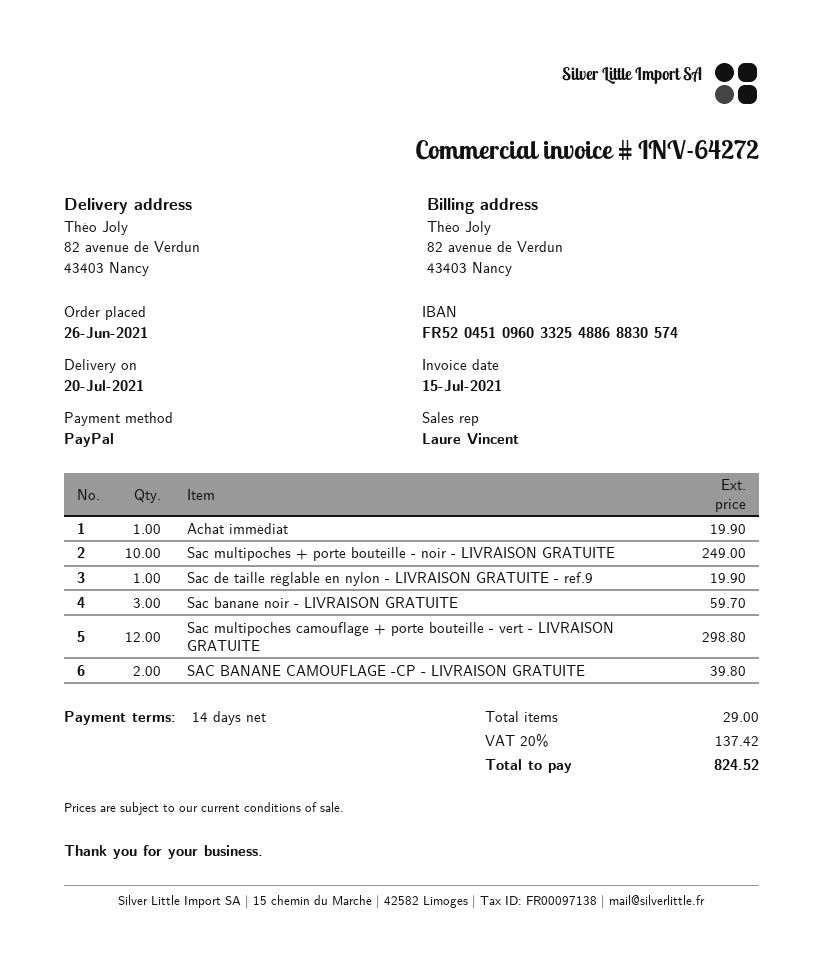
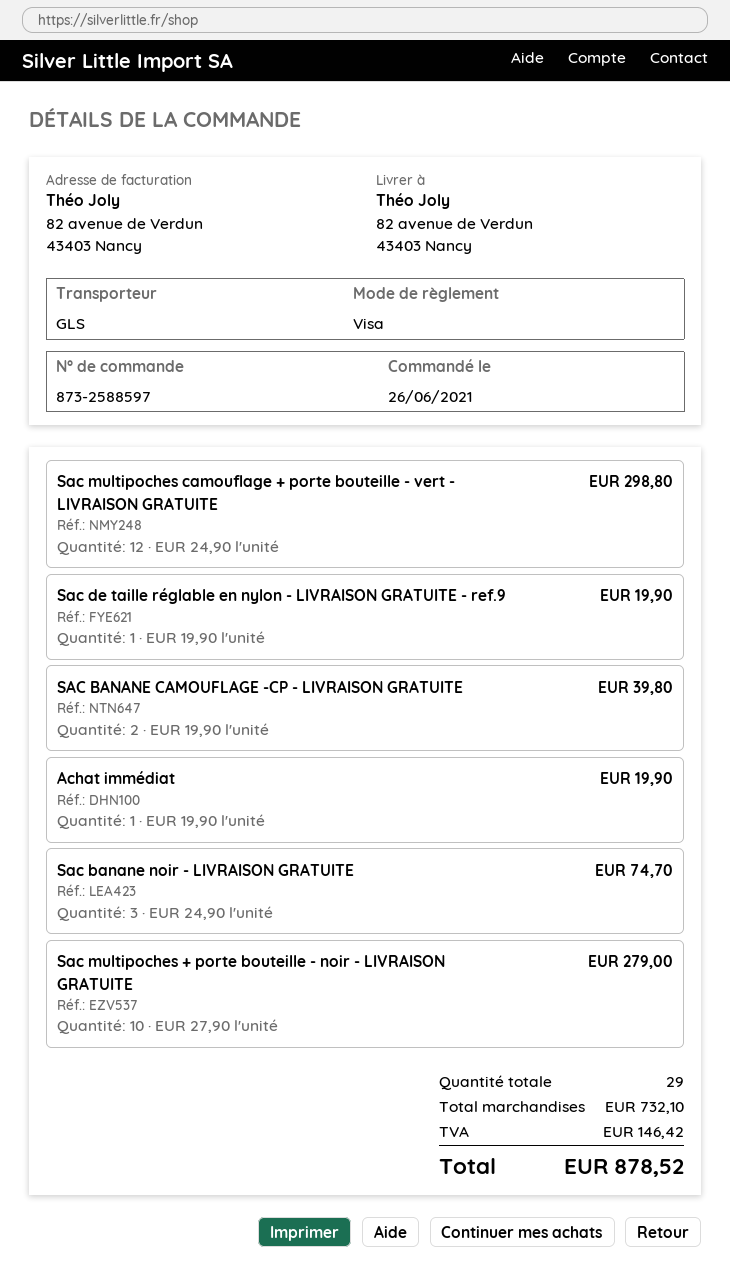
payment method: PayPal -> Visa
Sac multipoches + porte bouteille - noir - LIVRAISON GRATUITE: 10 for 249.00 -> 10 for 279.00
Sac banane noir - LIVRAISON GRATUITE: 3 for 59.70 -> 3 for 74.70
tax: 137.42 -> 146.42
total: 824.52 -> 878.52

